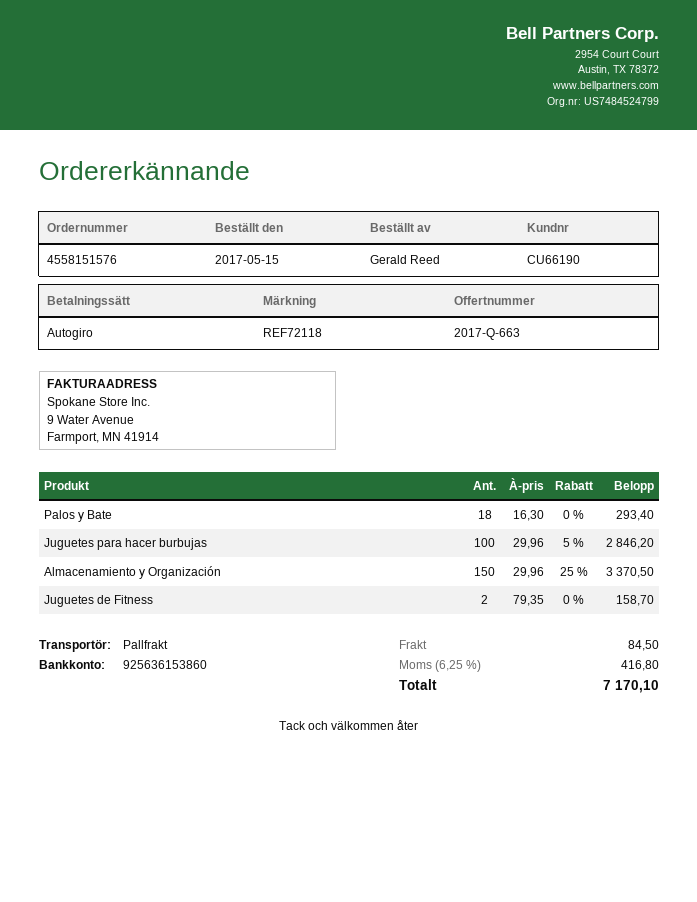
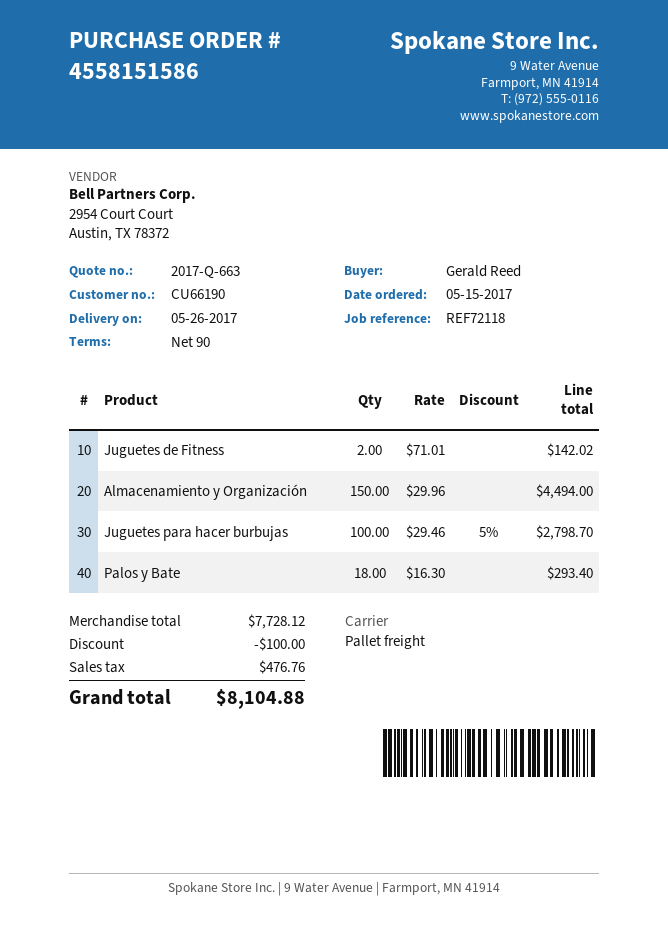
order number: 4558151576 -> 4558151586
Juguetes para hacer burbujas: 100 x 29.96 - 5% = 2846.20 -> 100 x 29.46 - 5% = 2798.70
Almacenamiento y Organización: 150 x 29.96 - 25% = 3370.50 -> 150 x 29.96 = 4494.00
Juguetes de Fitness: 2 x 79.35 = 158.70 -> 2 x 71.01 = 142.02
discount: none -> 100.00
shipping: 84.50 -> none
tax: 416.80 -> 476.76
total: 7170.10 -> 8104.88

